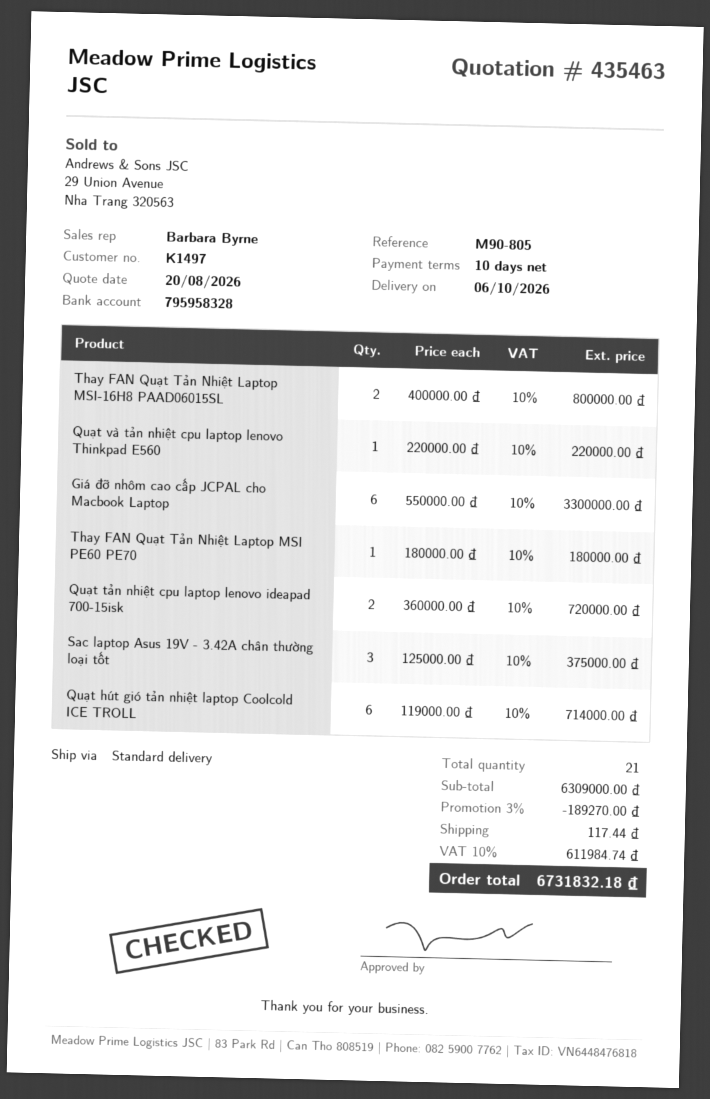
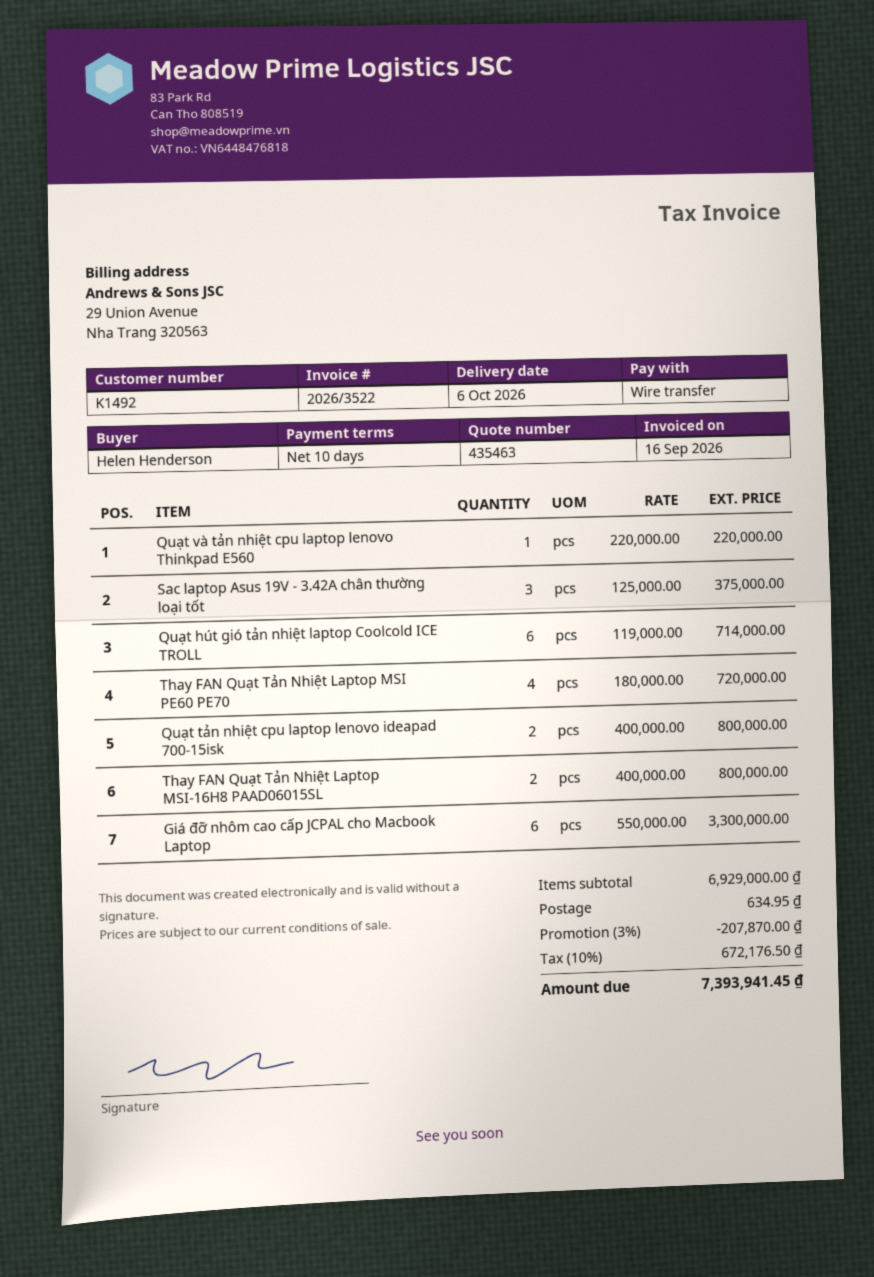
customer number: K1497 -> K1492
Thay FAN Quạt Tản Nhiệt Laptop MSI PE60 PE70: 1 x 180000.00 = 180000.00 -> 4 x 180000.00 = 720000.00
Quạt tản nhiệt cpu laptop lenovo ideapad 700-15isk: 2 x 360000.00 = 720000.00 -> 2 x 400000.00 = 800000.00
subtotal: 6309000.00 -> 6929000.00
discount: 3% = 189270.00 -> 3% = 207870.00
shipping: 117.44 -> 634.95
tax: 10% = 611984.74 -> 10% = 672176.50
total: 6731832.18 -> 7393941.45

